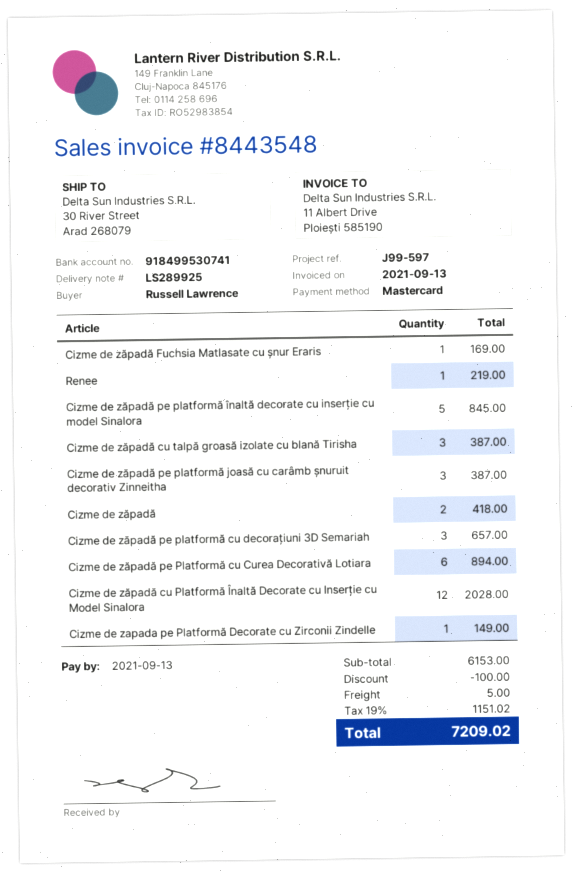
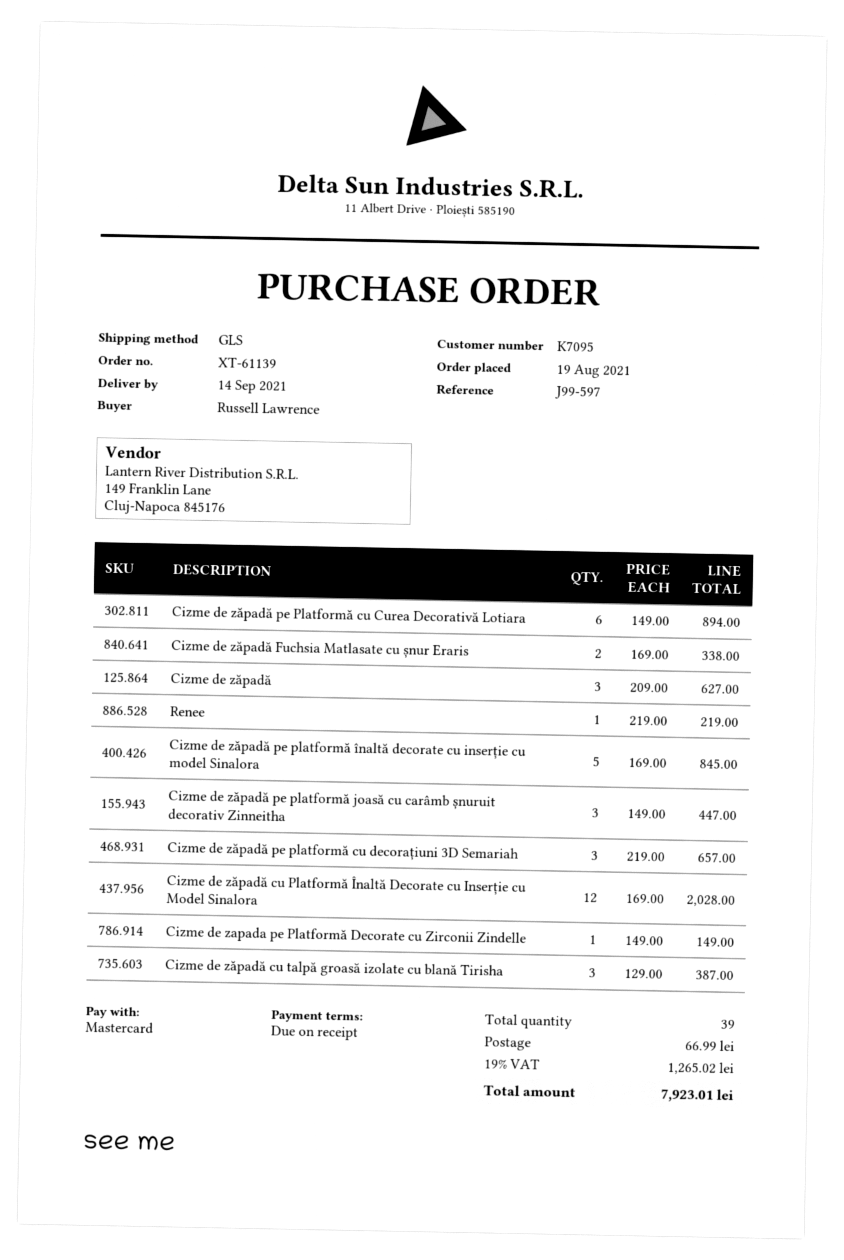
Cizme de zăpadă Fuchsia Matlasate cu șnur Eraris: 1 for 169.00 -> 2 for 338.00
Cizme de zăpadă pe platformă joasă cu carâmb șnuruit decorativ Zinneitha: 3 for 387.00 -> 3 for 447.00
Cizme de zăpadă: 2 for 418.00 -> 3 for 627.00
discount: 100.00 -> none
shipping: 5.00 -> 66.99
tax: 19% = 1151.02 -> 19% = 1265.02
total: 7209.02 -> 7923.01

